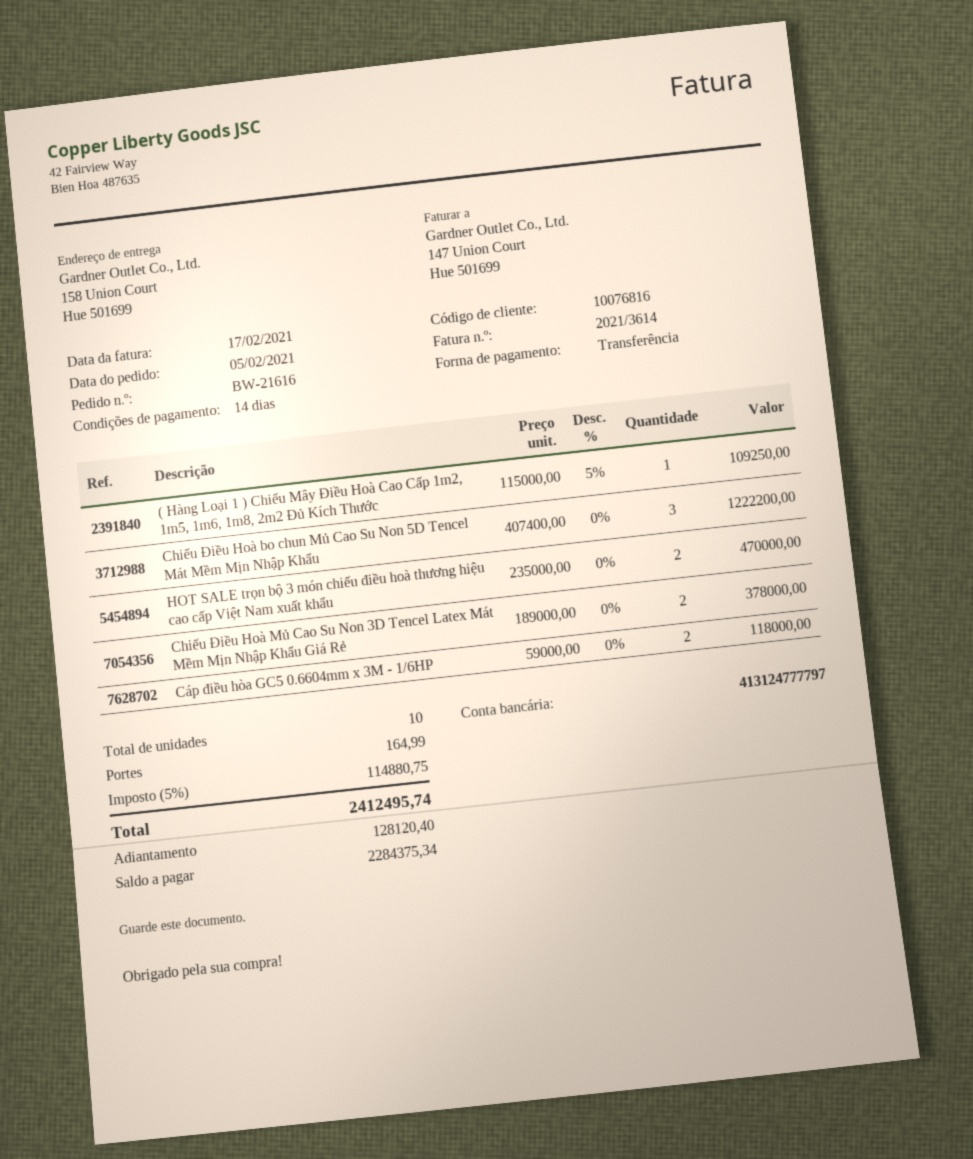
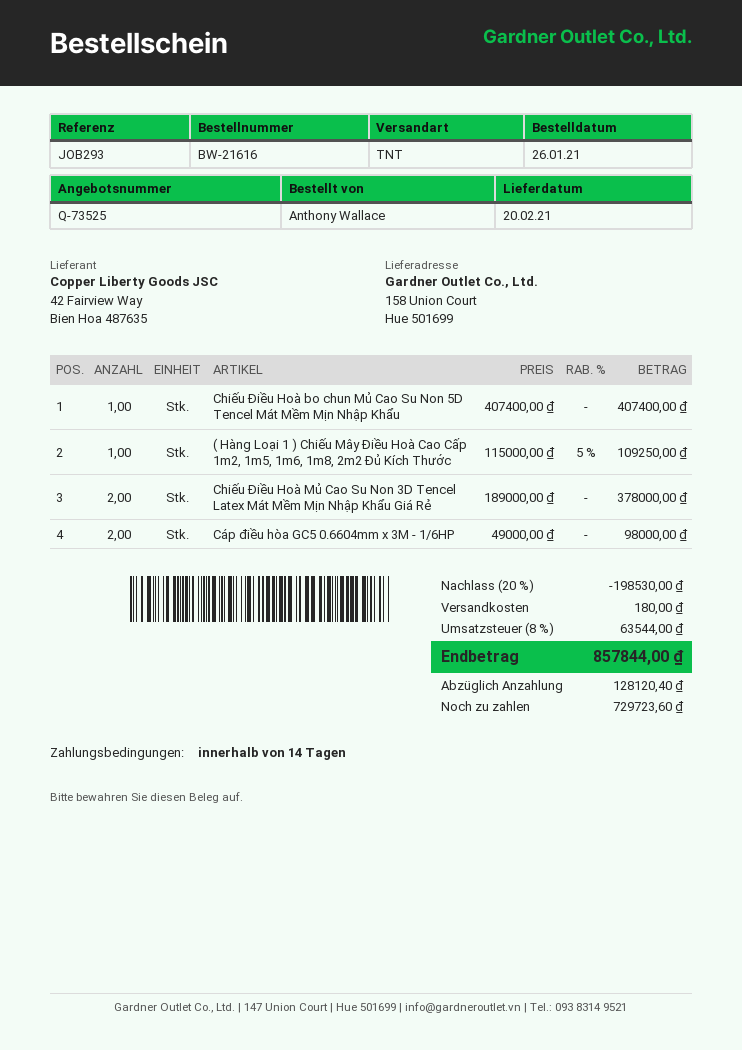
order date: 2021-02-05 -> 2021-01-26
Chiếu Điều Hoà bo chun Mủ Cao Su Non 5D Tencel Mát Mềm Mịn Nhập Khẩu: 3 x 407400.00 = 1222200.00 -> 1 x 407400.00 = 407400.00
HOT SALE trọn bộ 3 món chiếu điều hoà thương hiệu cao cấp Việt Nam xuất khẩu: 2 x 235000.00 = 470000.00 -> none
Cáp điều hòa GC5 0.6604mm x 3M - 1/6HP: 2 x 59000.00 = 118000.00 -> 2 x 49000.00 = 98000.00
discount: none -> 20% = 198530.00
shipping: 164.99 -> 180.00
tax: 5% = 114880.75 -> 8% = 63544.00
total: 2412495.74 -> 857844.00
balance: 2284375.34 -> 729723.60

